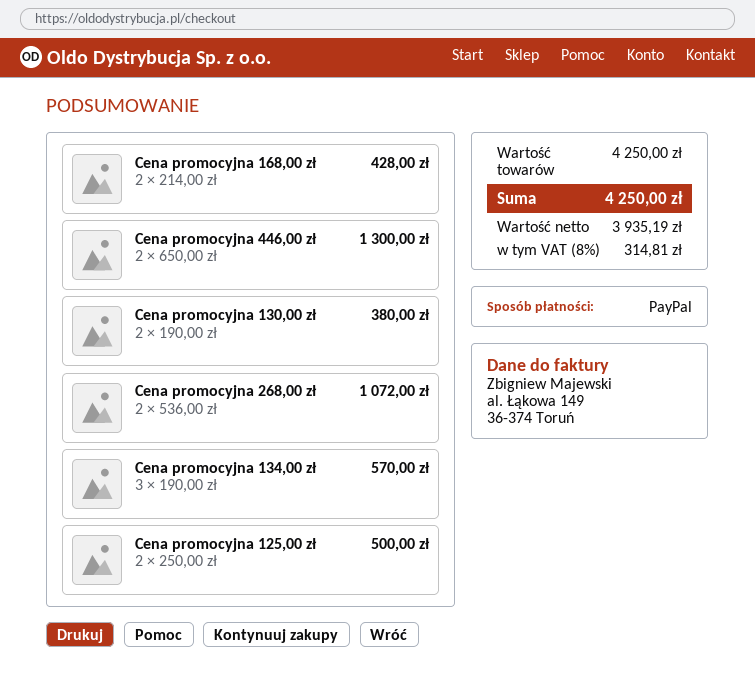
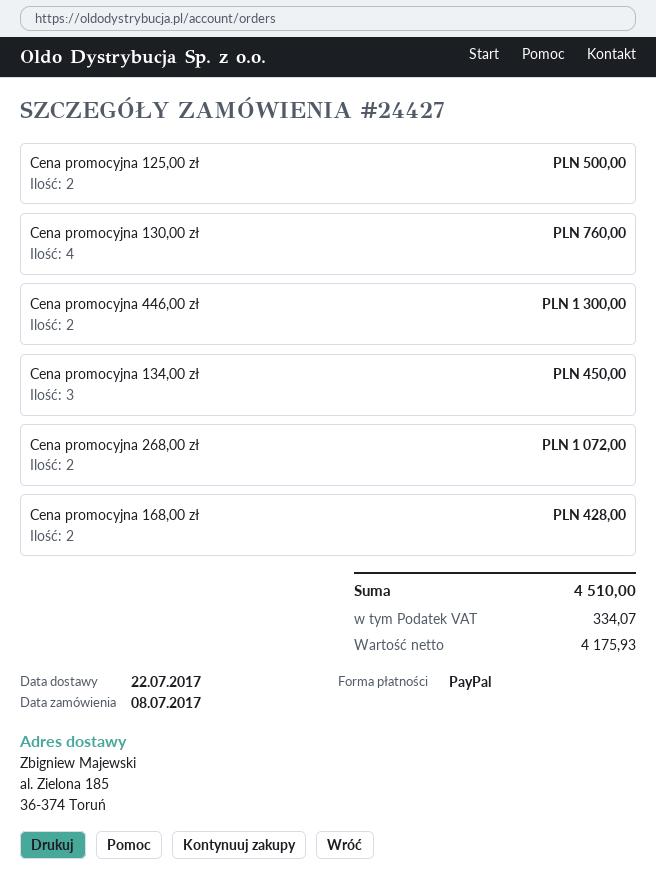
Cena promocyjna 130,00 zł: 2 for 380.00 -> 4 for 760.00
Cena promocyjna 134,00 zł: 3 for 570.00 -> 3 for 450.00
net: 3935.19 -> 4175.93
tax: 314.81 -> 334.07
total: 4250.00 -> 4510.00

